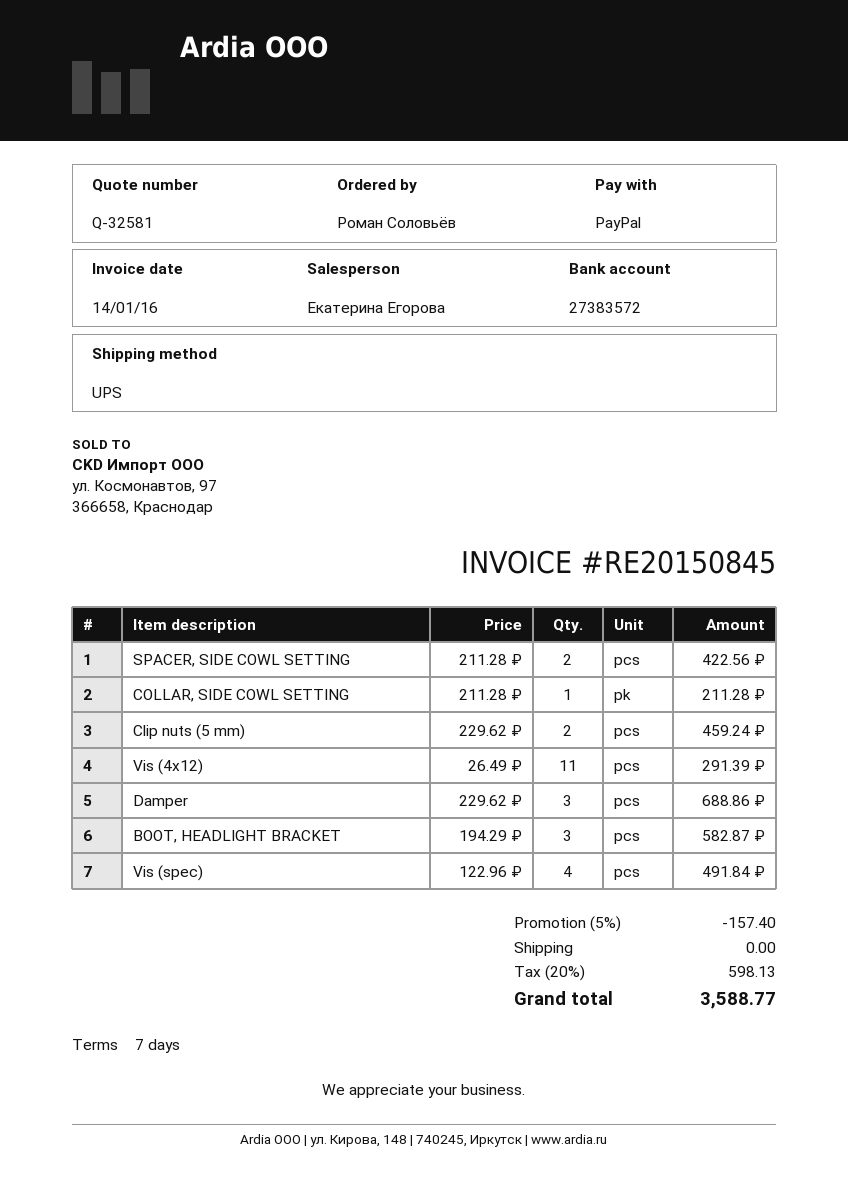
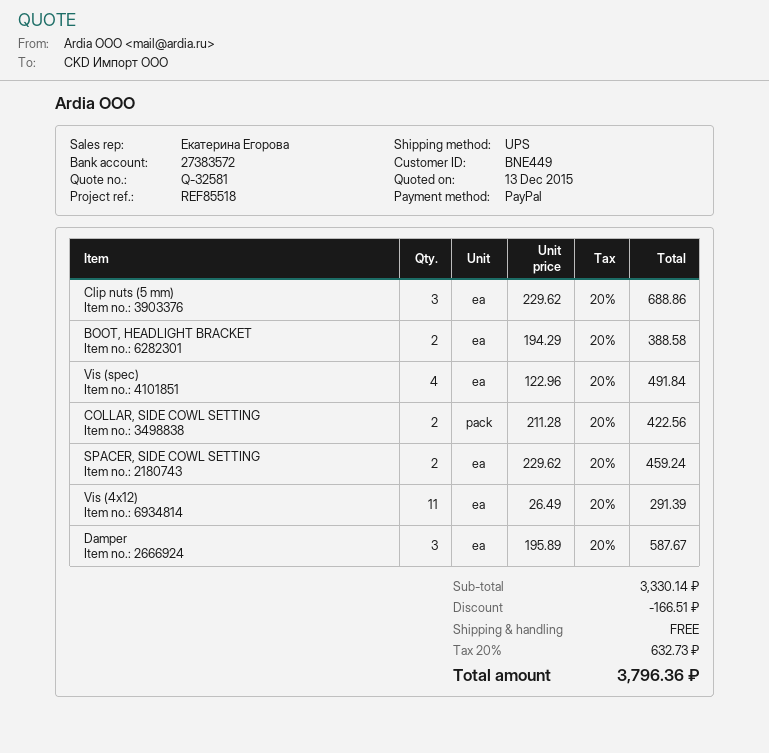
SPACER, SIDE COWL SETTING: 2 x 211.28 = 422.56 -> 2 x 229.62 = 459.24
COLLAR, SIDE COWL SETTING: 1 x 211.28 = 211.28 -> 2 x 211.28 = 422.56
Clip nuts (5 mm): 2 x 229.62 = 459.24 -> 3 x 229.62 = 688.86
Damper: 3 x 229.62 = 688.86 -> 3 x 195.89 = 587.67
BOOT, HEADLIGHT BRACKET: 3 x 194.29 = 582.87 -> 2 x 194.29 = 388.58
discount: 157.40 -> 166.51
tax: 20% = 598.13 -> 20% = 632.73
total: 3588.77 -> 3796.36

